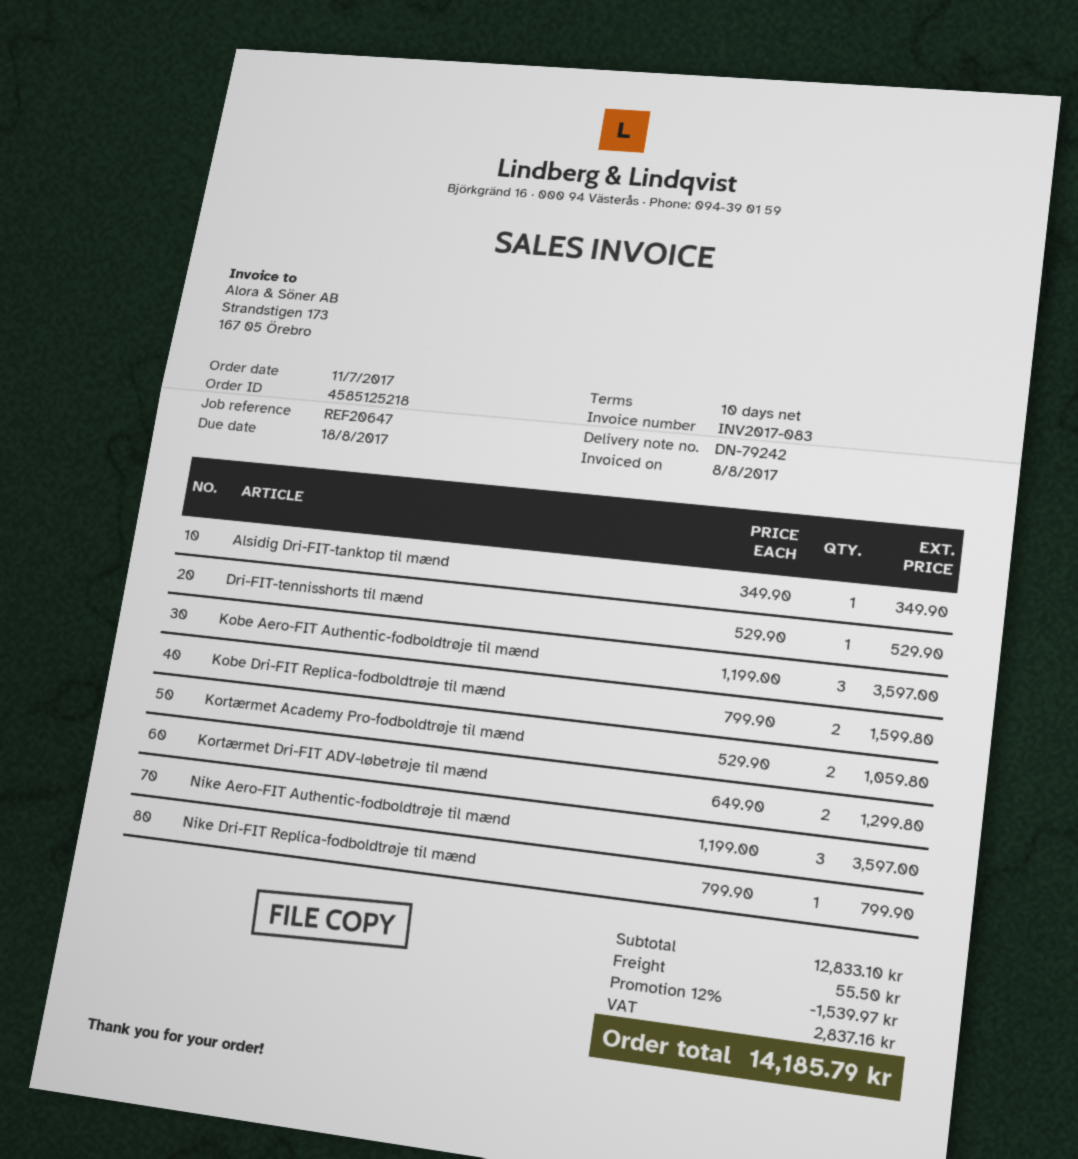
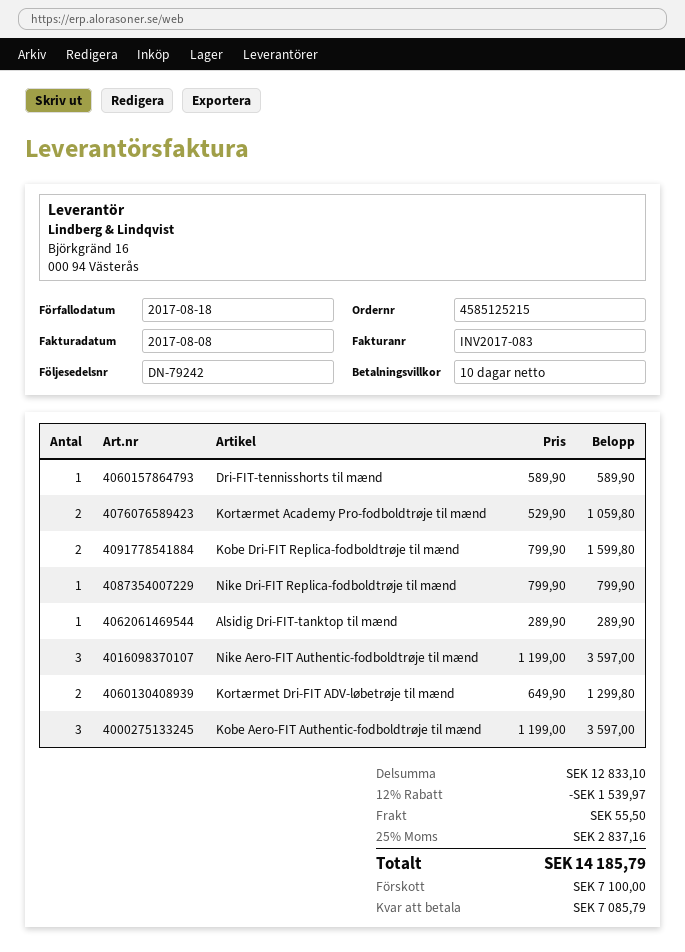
order number: 4585125218 -> 4585125215
Alsidig Dri-FIT-tanktop til mænd: 1 x 349.90 = 349.90 -> 1 x 289.90 = 289.90
Dri-FIT-tennisshorts til mænd: 1 x 529.90 = 529.90 -> 1 x 589.90 = 589.90

